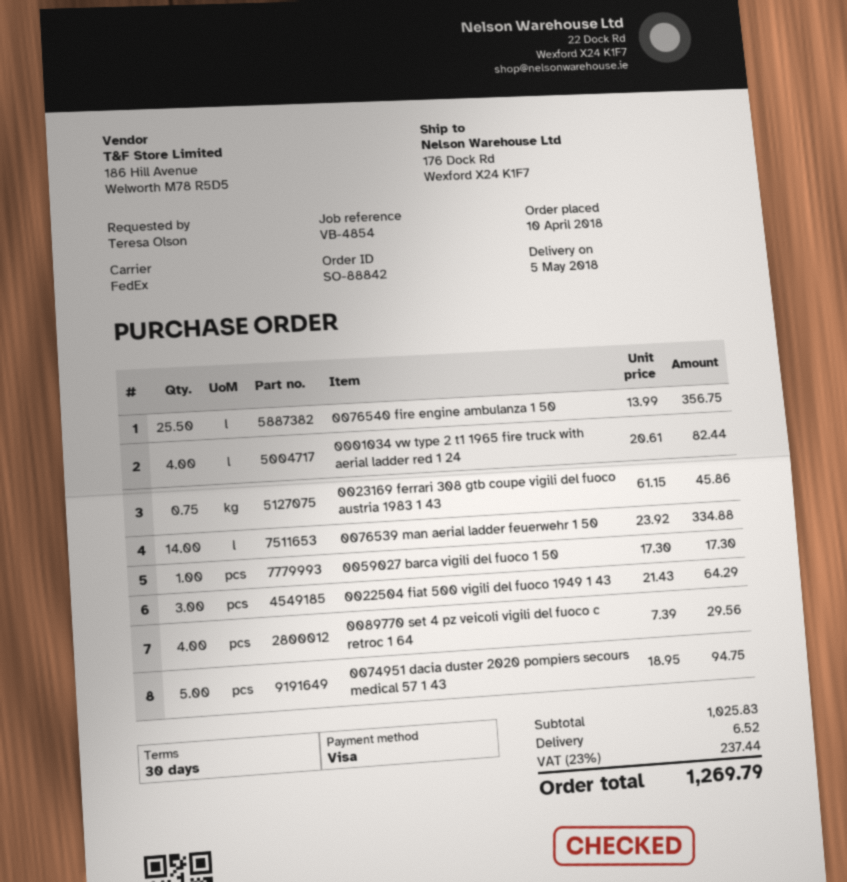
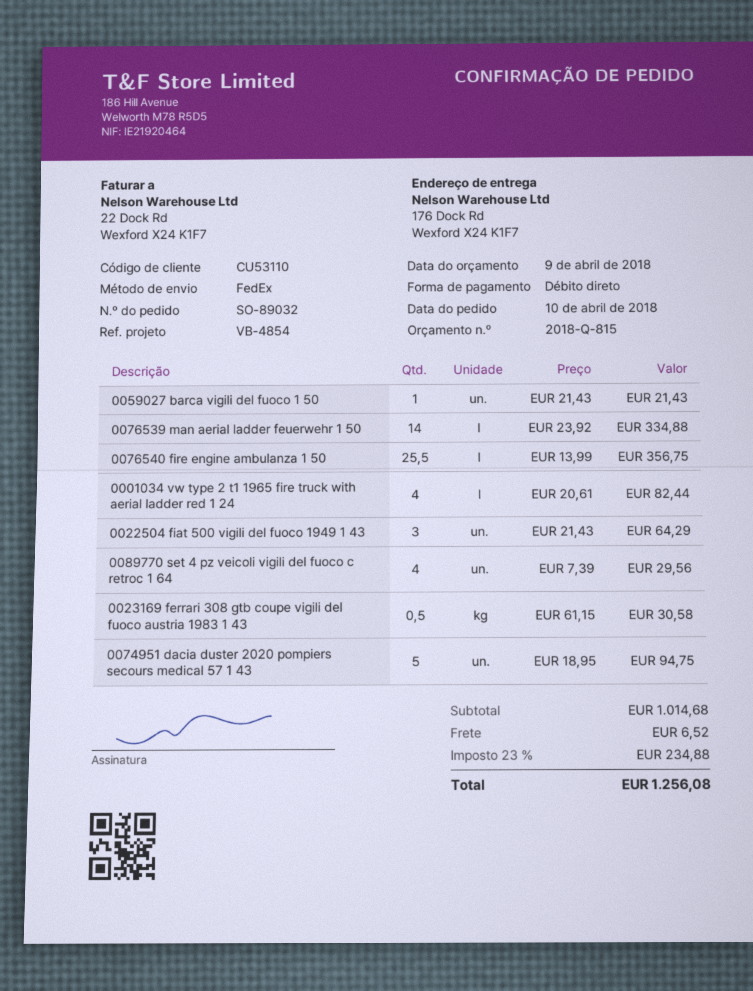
order number: SO-88842 -> SO-89032
payment method: Visa -> direct debit
0023169 ferrari 308 gtb coupe vigili del fuoco austria 1983 1 43: 0.75 x 61.15 = 45.86 -> 0.5 x 61.15 = 30.58
0059027 barca vigili del fuoco 1 50: 1 x 17.30 = 17.30 -> 1 x 21.43 = 21.43
subtotal: 1025.83 -> 1014.68
tax: 23% = 237.44 -> 23% = 234.88
total: 1269.79 -> 1256.08

